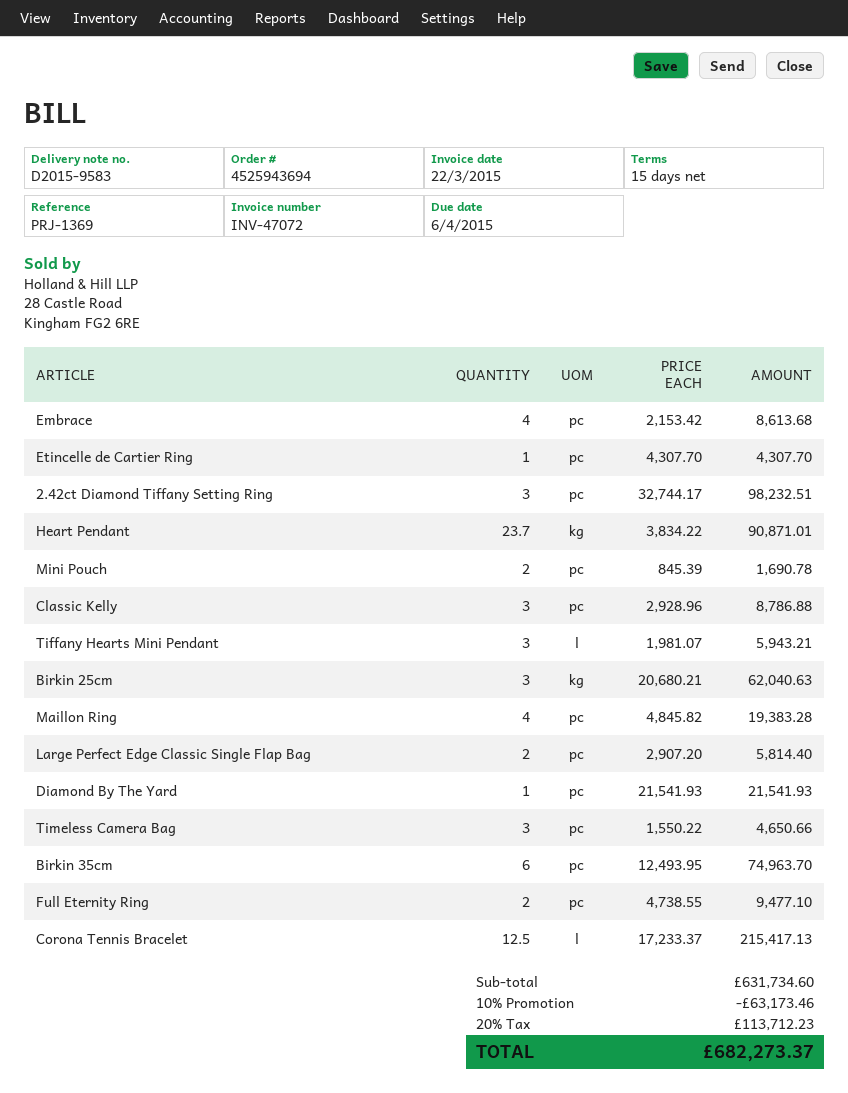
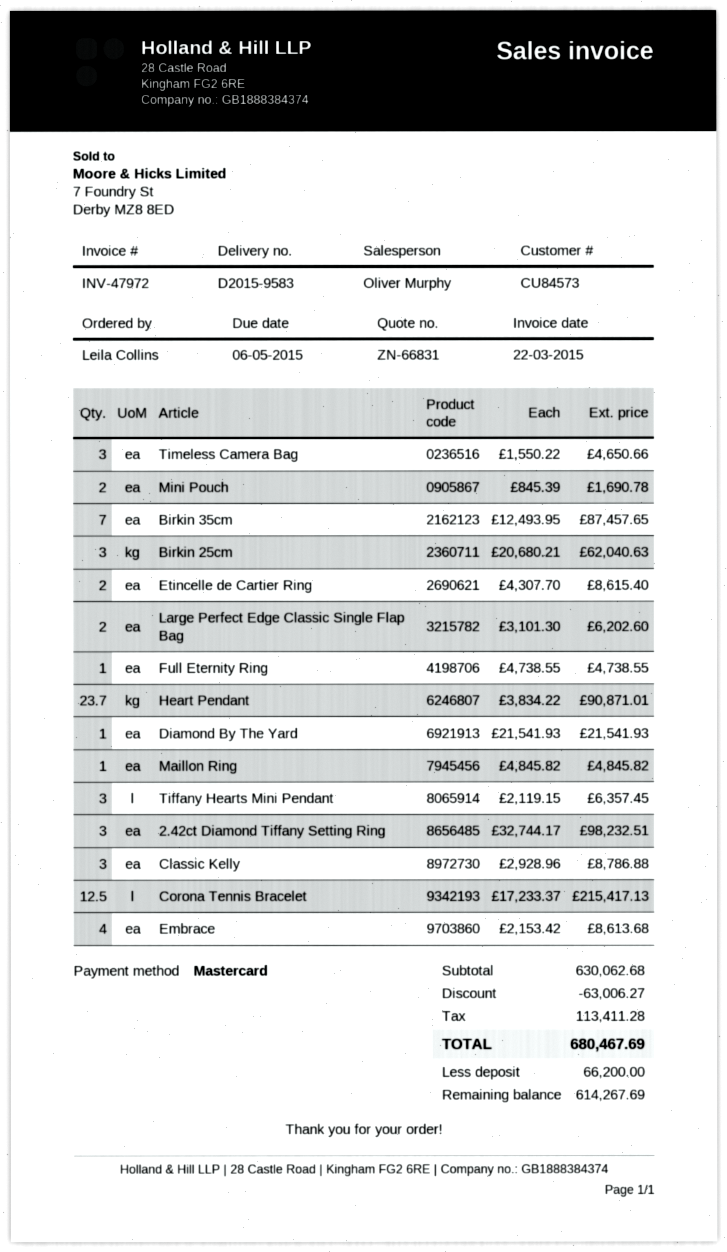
invoice number: INV-47072 -> INV-47972
due date: 2015-04-06 -> 2015-05-06
Etincelle de Cartier Ring: 1 x 4307.70 = 4307.70 -> 2 x 4307.70 = 8615.40
Tiffany Hearts Mini Pendant: 3 x 1981.07 = 5943.21 -> 3 x 2119.15 = 6357.45
Maillon Ring: 4 x 4845.82 = 19383.28 -> 1 x 4845.82 = 4845.82
Large Perfect Edge Classic Single Flap Bag: 2 x 2907.20 = 5814.40 -> 2 x 3101.30 = 6202.60
Birkin 35cm: 6 x 12493.95 = 74963.70 -> 7 x 12493.95 = 87457.65
Full Eternity Ring: 2 x 4738.55 = 9477.10 -> 1 x 4738.55 = 4738.55
subtotal: 631734.60 -> 630062.68
discount: 63173.46 -> 63006.27
tax: 113712.23 -> 113411.28
total: 682273.37 -> 680467.69

